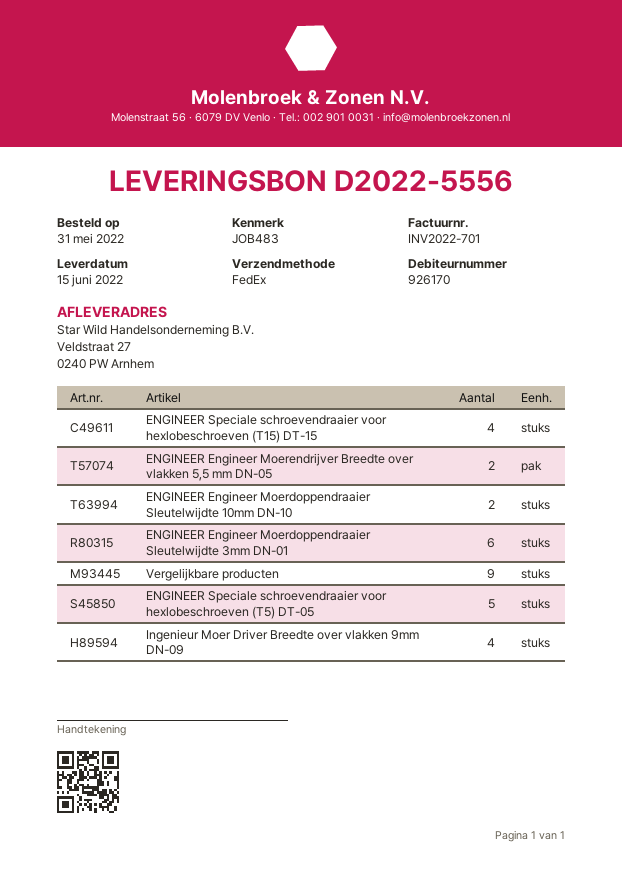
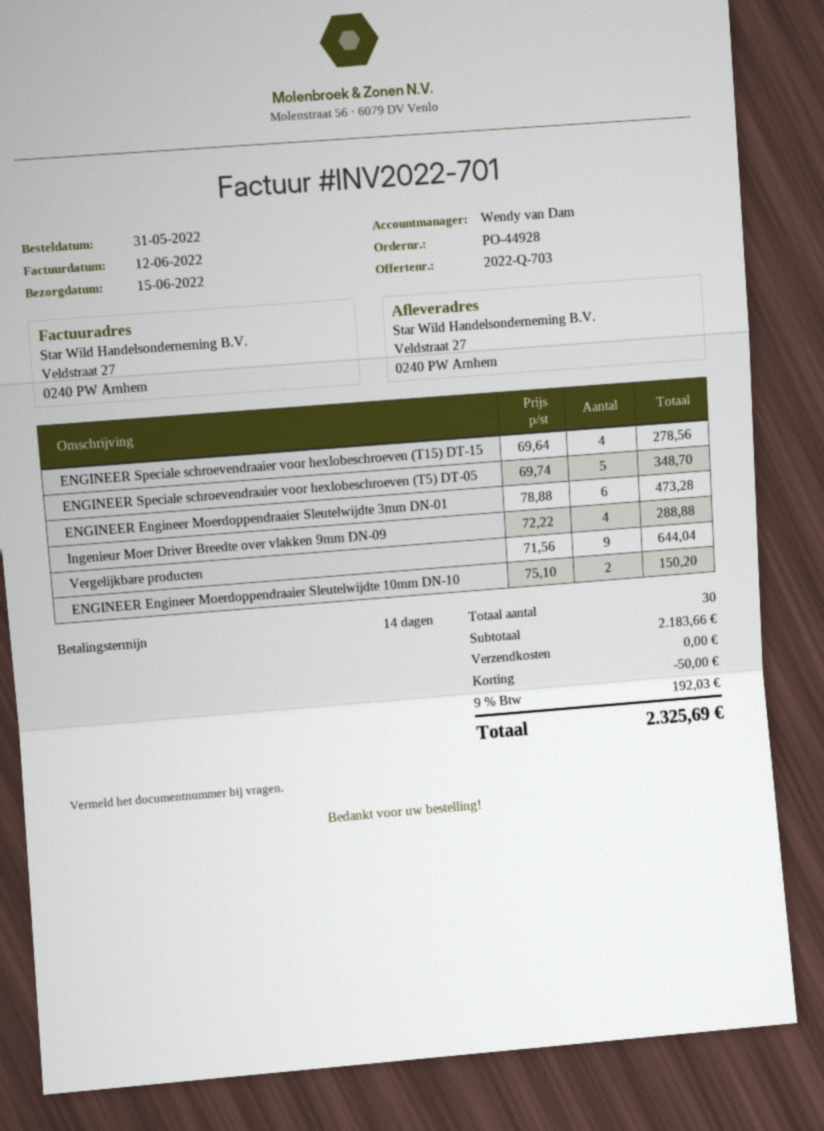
ENGINEER Engineer Moerendrijver Breedte over vlakken 5,5 mm DN-05: 2 -> none

